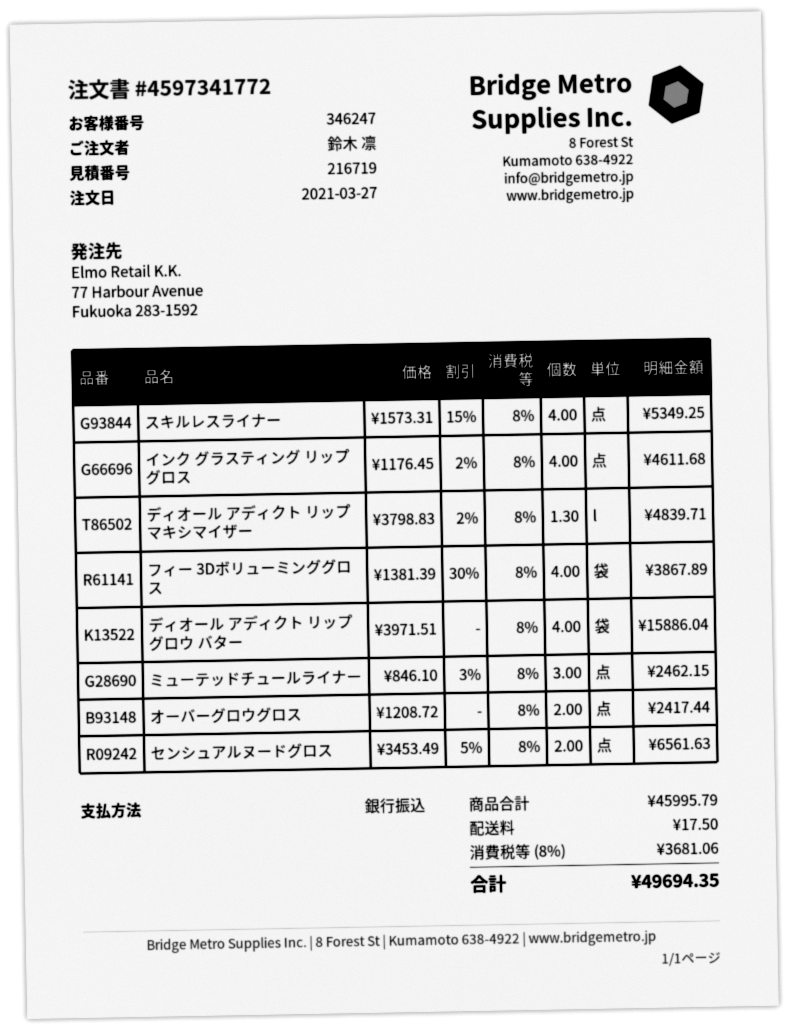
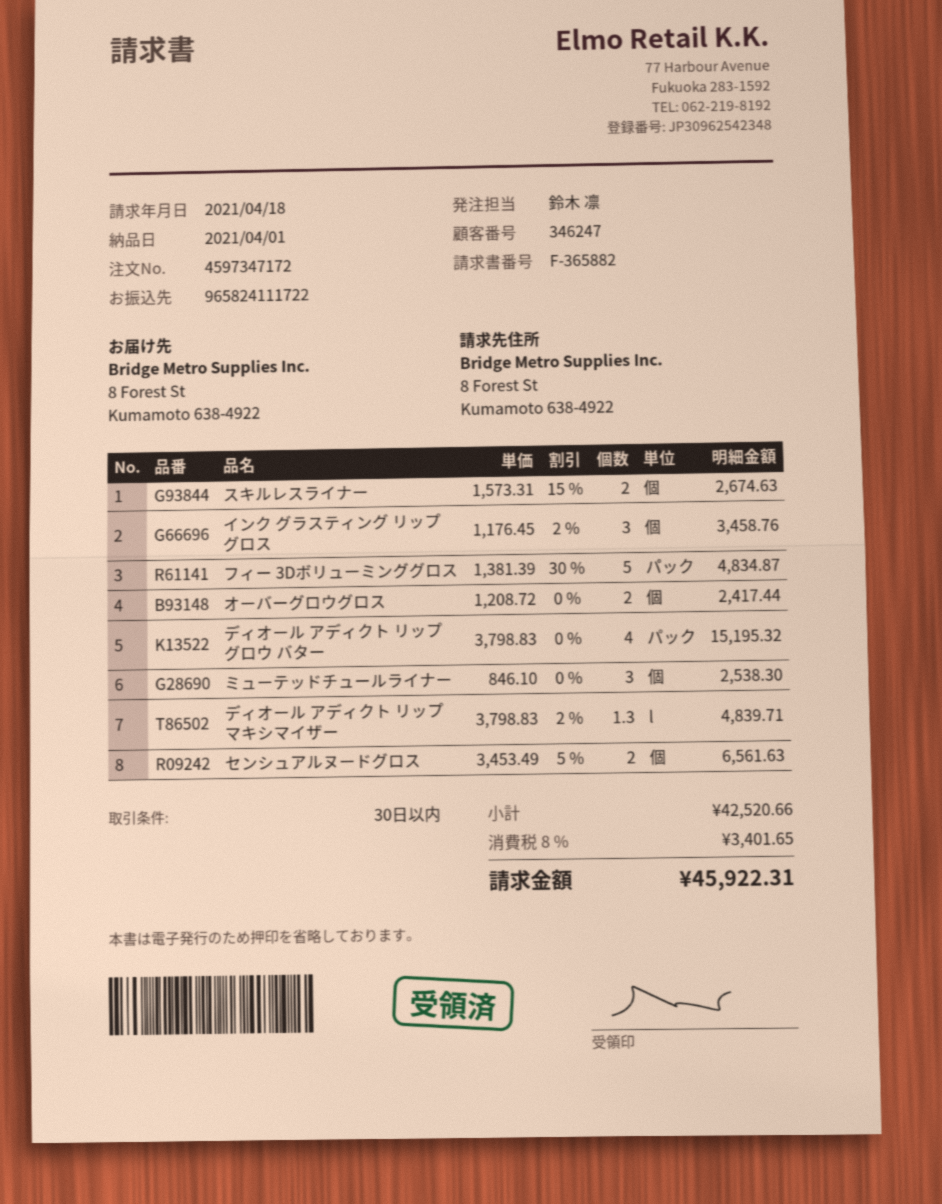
order number: 4597341772 -> 4597347172
スキルレスライナー: 4 x 1573.31 - 15% = 5349.25 -> 2 x 1573.31 - 15% = 2674.63
インク グラスティング リップ グロス: 4 x 1176.45 - 2% = 4611.68 -> 3 x 1176.45 - 2% = 3458.76
フィー 3Dボリューミンググロス: 4 x 1381.39 - 30% = 3867.89 -> 5 x 1381.39 - 30% = 4834.87
ディオール アディクト リップ グロウ バター: 4 x 3971.51 = 15886.04 -> 4 x 3798.83 = 15195.32
ミューテッドチュールライナー: 3 x 846.10 - 3% = 2462.15 -> 3 x 846.10 = 2538.30
subtotal: 45995.79 -> 42520.66
shipping: 17.50 -> none
tax: 8% = 3681.06 -> 8% = 3401.65
total: 49694.35 -> 45922.31

